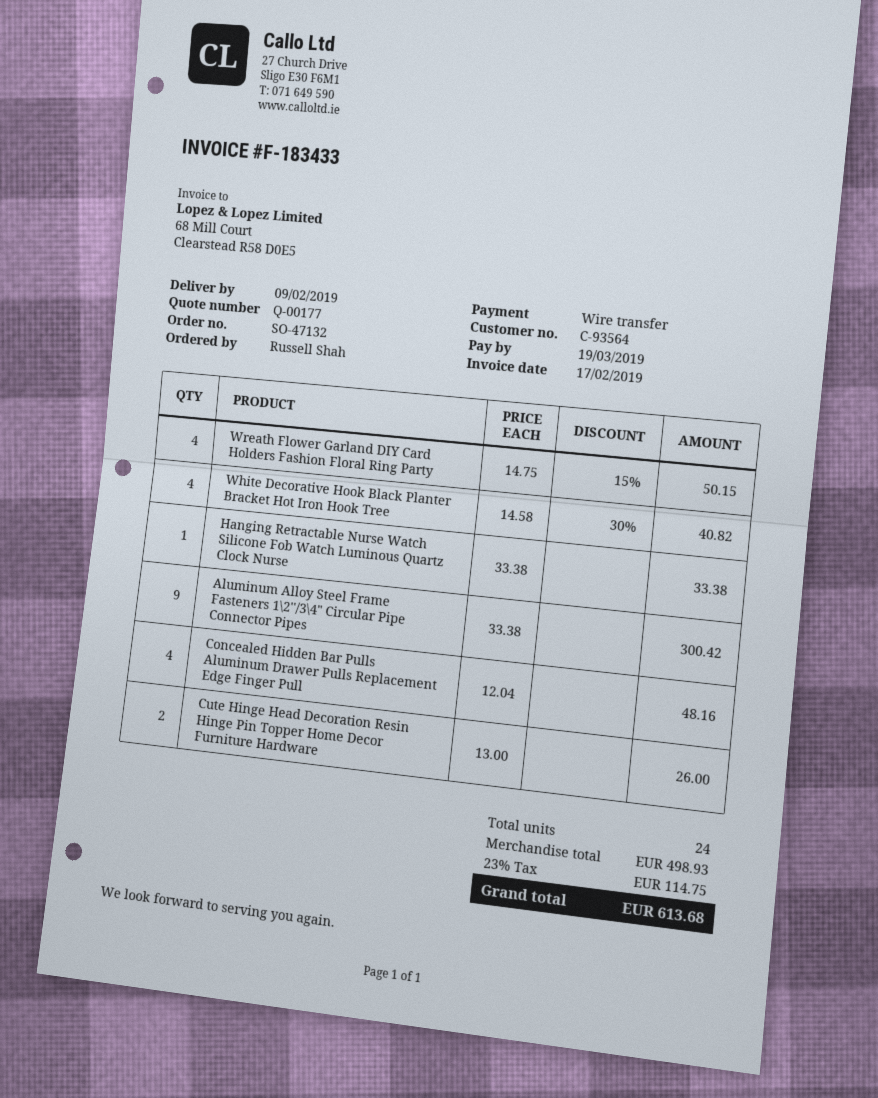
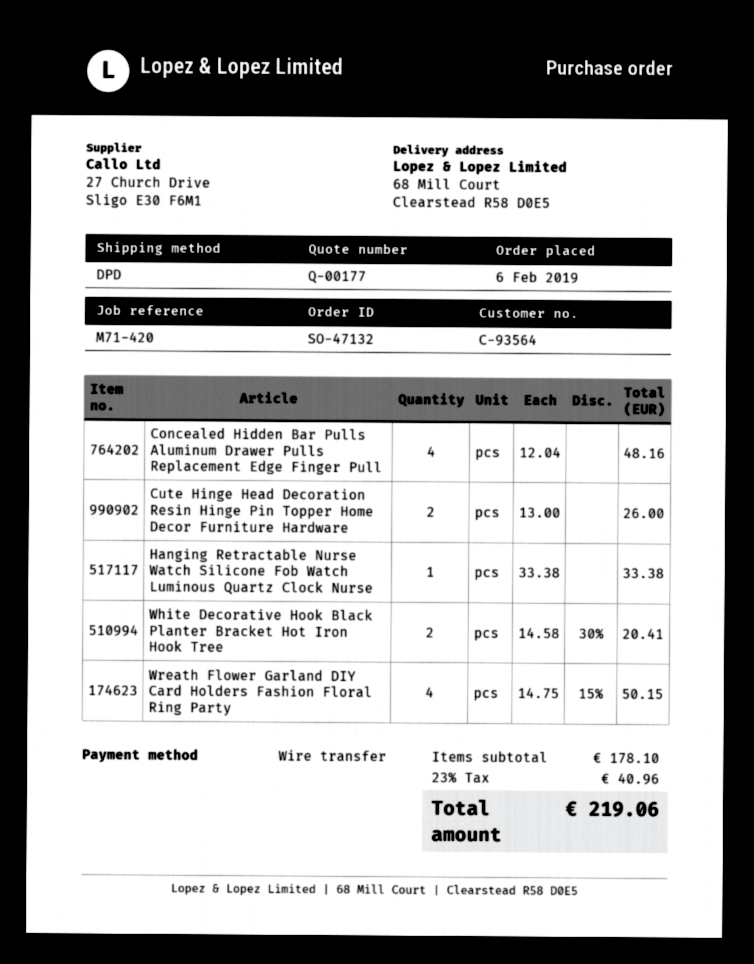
White Decorative Hook Black Planter Bracket Hot Iron Hook Tree: 4 x 14.58 - 30% = 40.82 -> 2 x 14.58 - 30% = 20.41
Aluminum Alloy Steel Frame Fasteners 1\2''/3\4" Circular Pipe Connector Pipes: 9 x 33.38 = 300.42 -> none
subtotal: 498.93 -> 178.10
tax: 23% = 114.75 -> 23% = 40.96
total: 613.68 -> 219.06

